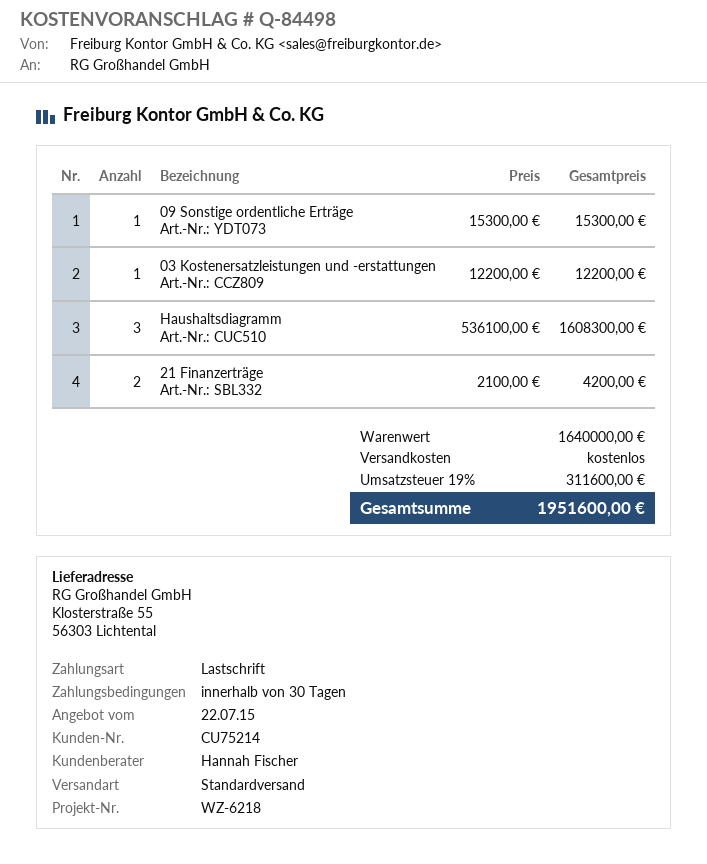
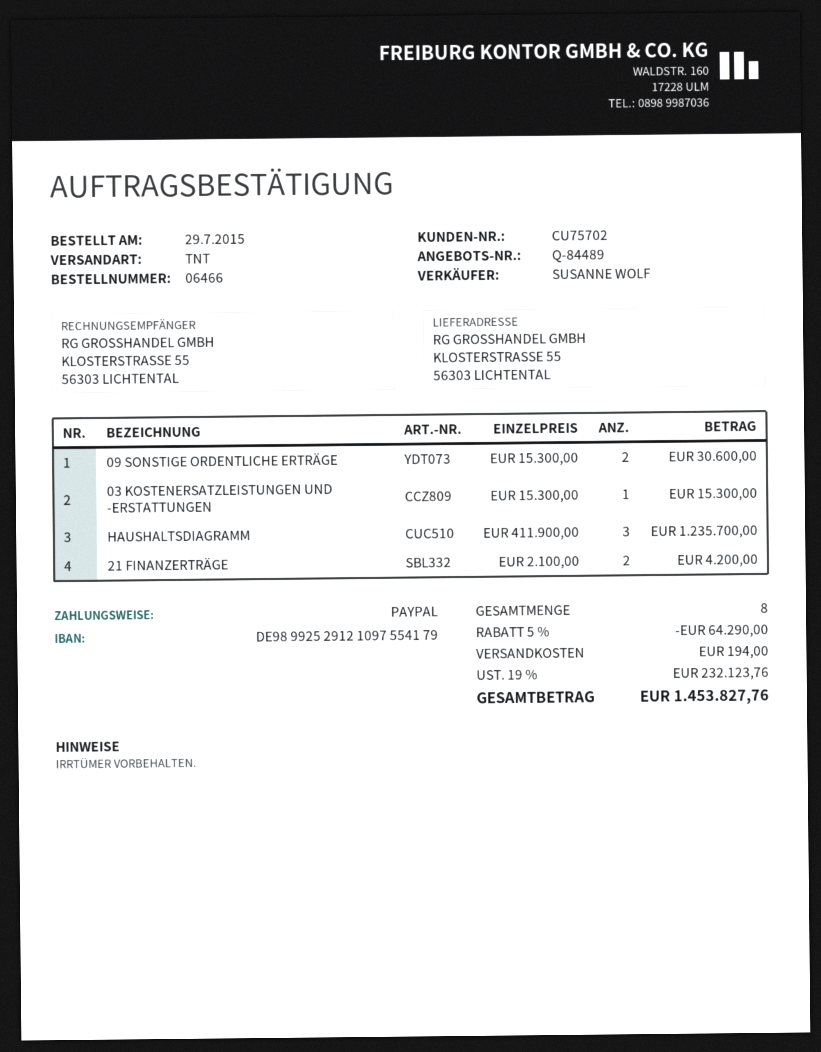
quote number: Q-84498 -> Q-84489
customer number: CU75214 -> CU75702
sales rep: Hannah Fischer -> SUSANNE WOLF
payment method: direct debit -> PayPal
shipping method: standard -> TNT
09 Sonstige ordentliche Erträge: 1 x 15300.00 = 15300.00 -> 2 x 15300.00 = 30600.00
03 Kostenersatzleistungen und -erstattungen: 1 x 12200.00 = 12200.00 -> 1 x 15300.00 = 15300.00
Haushaltsdiagramm: 3 x 536100.00 = 1608300.00 -> 3 x 411900.00 = 1235700.00
discount: none -> 5% = 64290.00
shipping: 0.00 -> 194.00
tax: 19% = 311600.00 -> 19% = 232123.76
total: 1951600.00 -> 1453827.76

